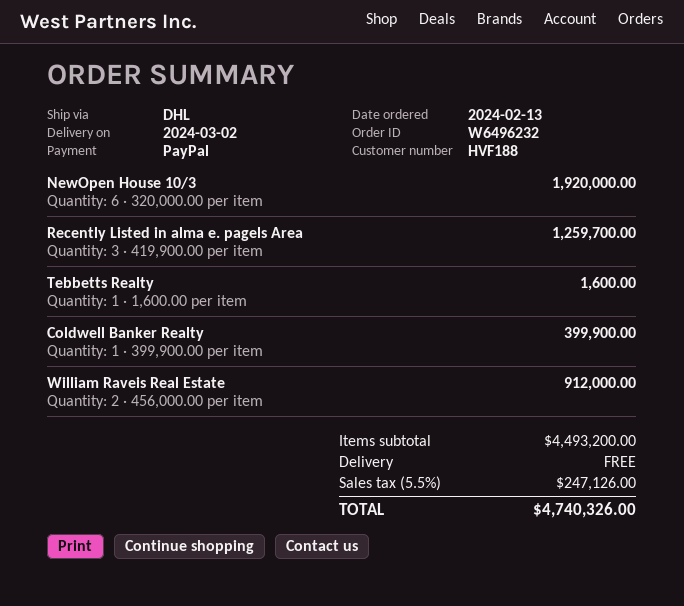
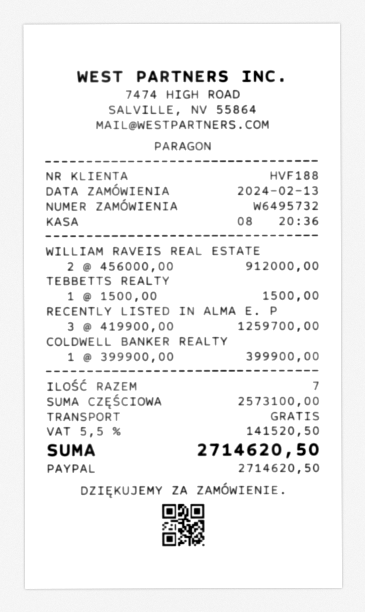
order number: W6496232 -> W6495732
NewOpen House 10/3: 6 x 320000.00 = 1920000.00 -> none
Tebbetts Realty: 1 x 1600.00 = 1600.00 -> 1 x 1500.00 = 1500.00
subtotal: 4493200.00 -> 2573100.00
tax: 5.5% = 247126.00 -> 5.5% = 141520.50
total: 4740326.00 -> 2714620.50

